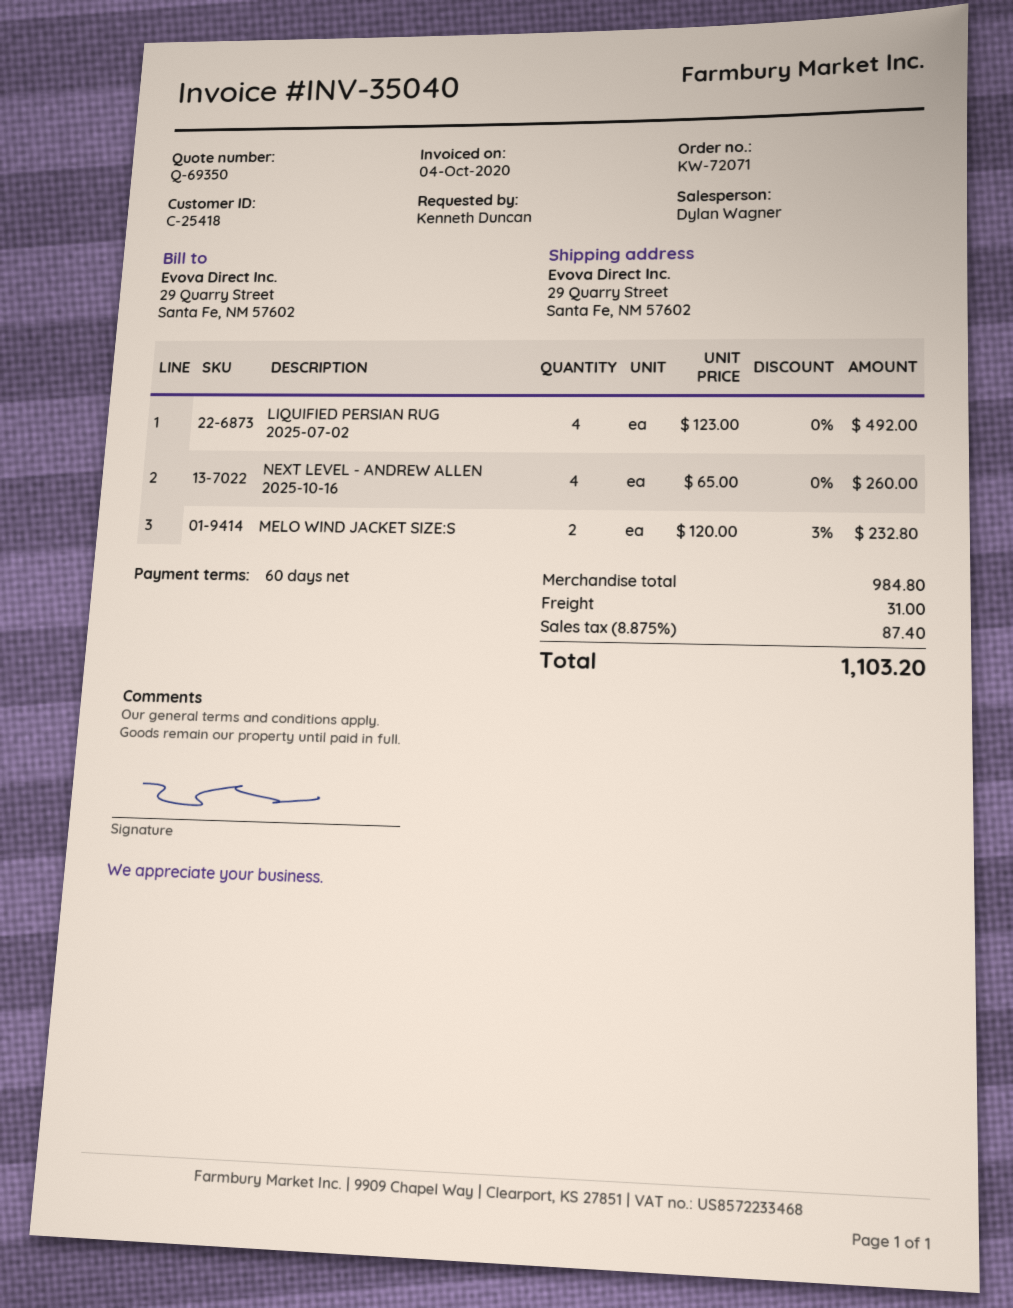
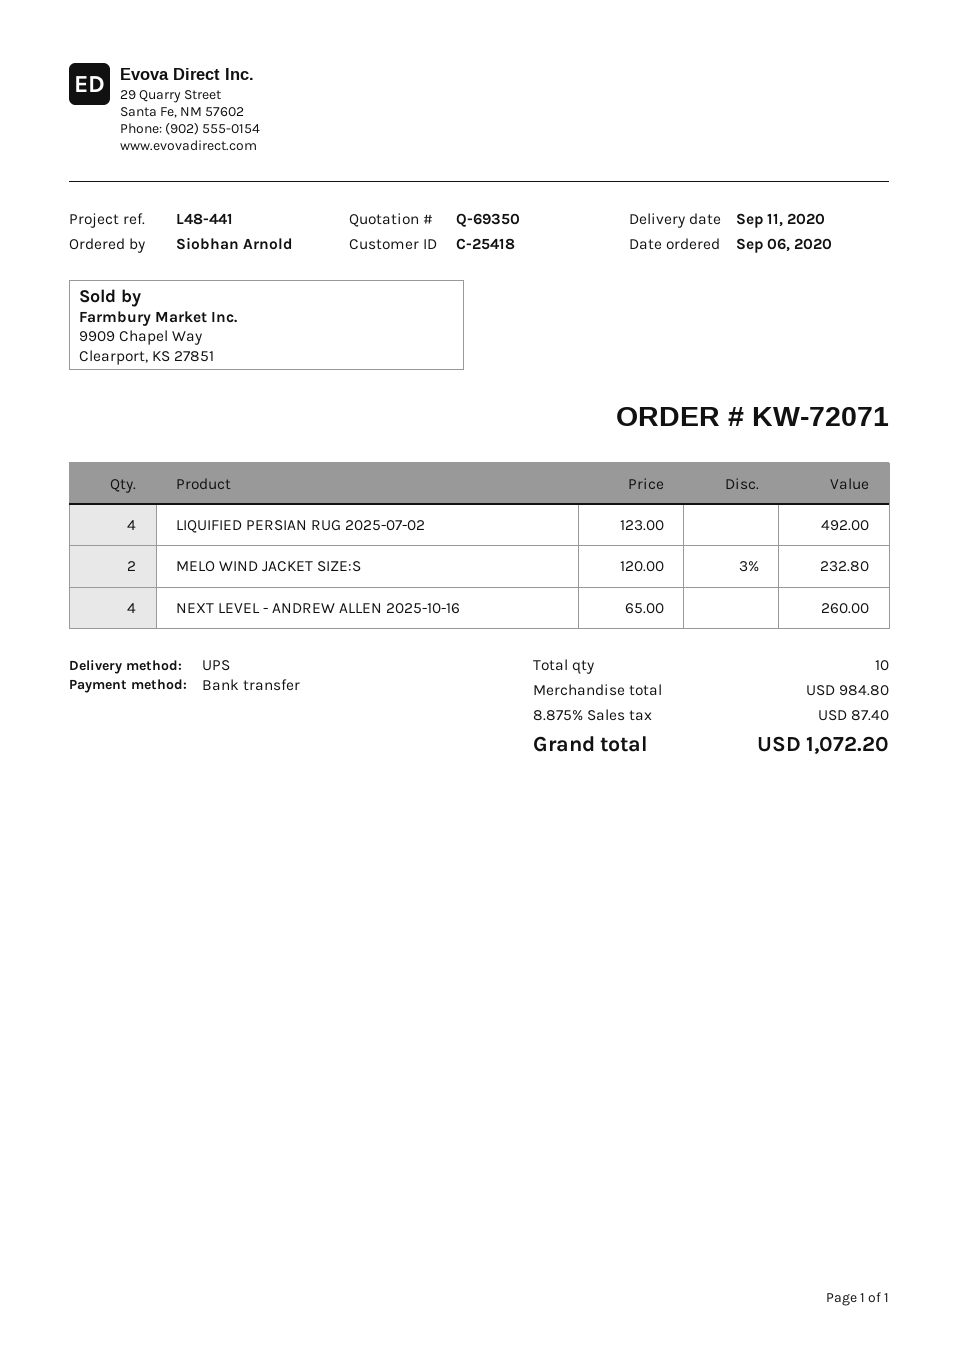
ordered by: Kenneth Duncan -> Siobhan Arnold
shipping: 31.00 -> none
total: 1103.20 -> 1072.20

